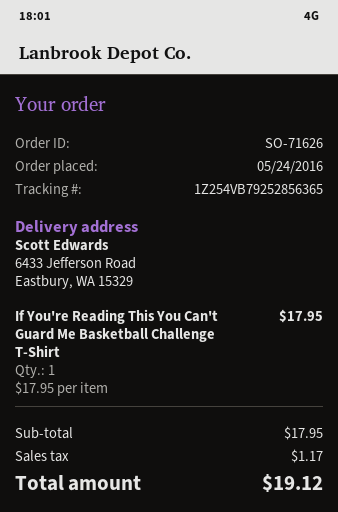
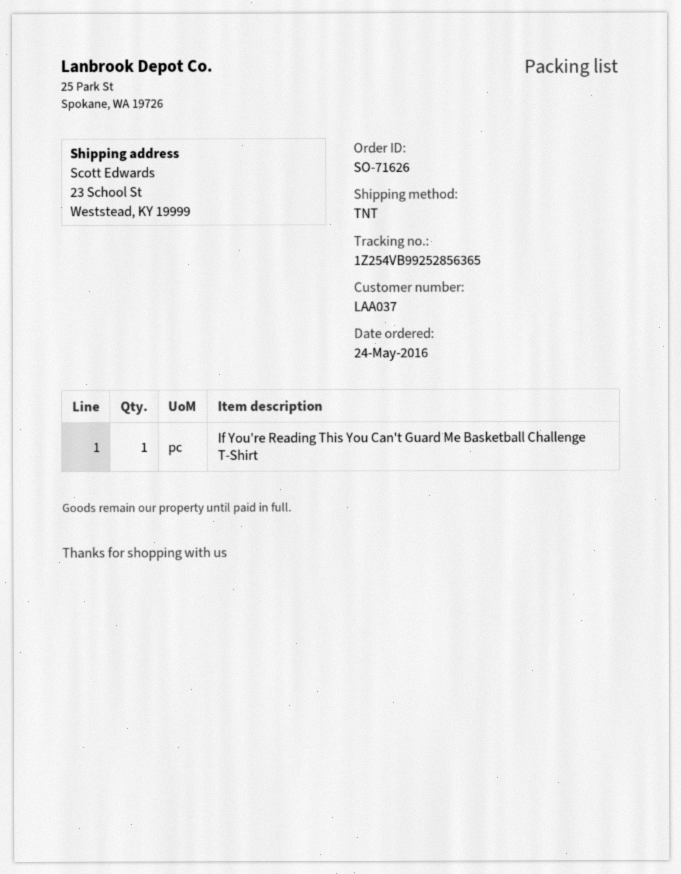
tracking number: 1Z254VB79252856365 -> 1Z254VB99252856365
ship to: 6433 Jefferson Road, Eastbury, WA 15329 -> 23 School St, Weststead, KY 19999

